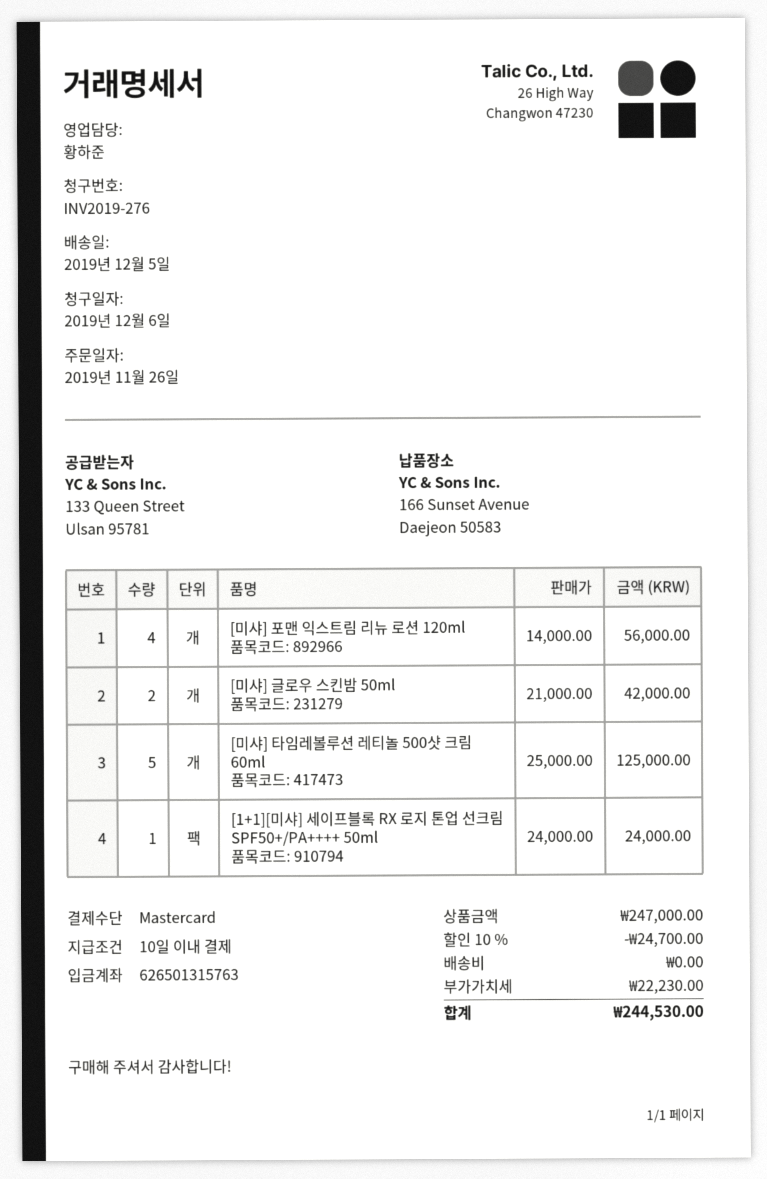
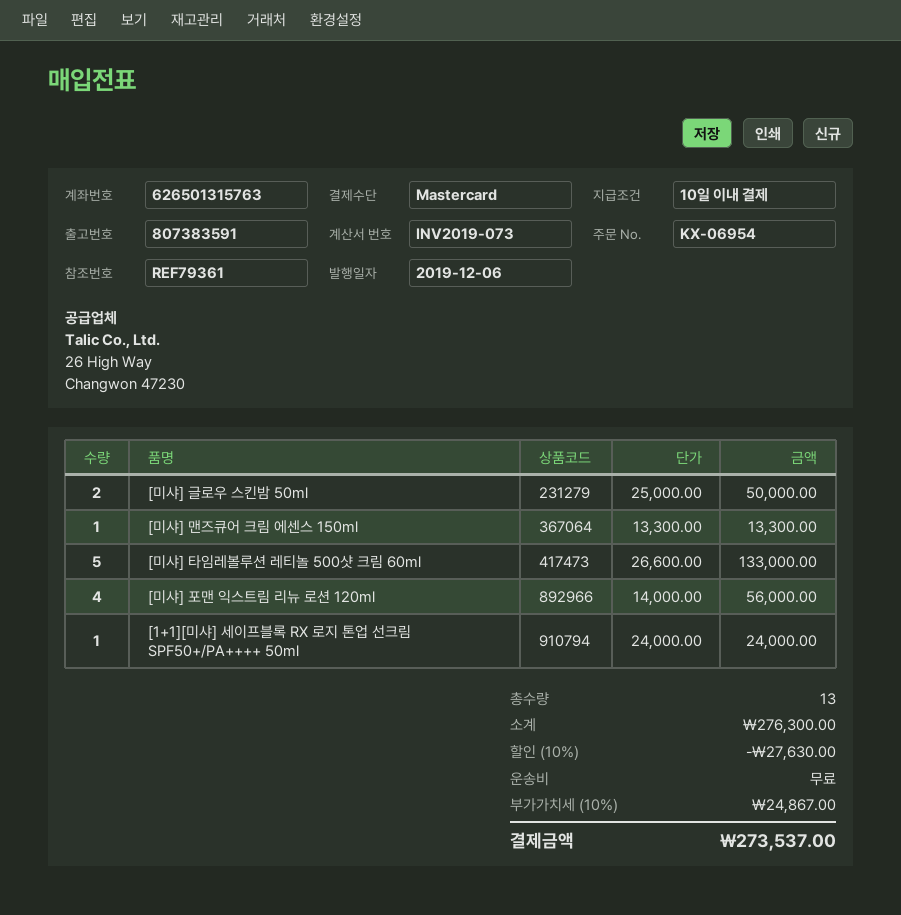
invoice number: INV2019-276 -> INV2019-073
[미샤] 글로우 스킨밤 50ml: 2 x 21000.00 = 42000.00 -> 2 x 25000.00 = 50000.00
[미샤] 타임레볼루션 레티놀 500샷 크림 60ml: 5 x 25000.00 = 125000.00 -> 5 x 26600.00 = 133000.00
[미샤] 맨즈큐어 크림 에센스 150ml: none -> 1 x 13300.00 = 13300.00
subtotal: 247000.00 -> 276300.00
discount: 10% = 24700.00 -> 10% = 27630.00
tax: 22230.00 -> 24867.00
total: 244530.00 -> 273537.00

